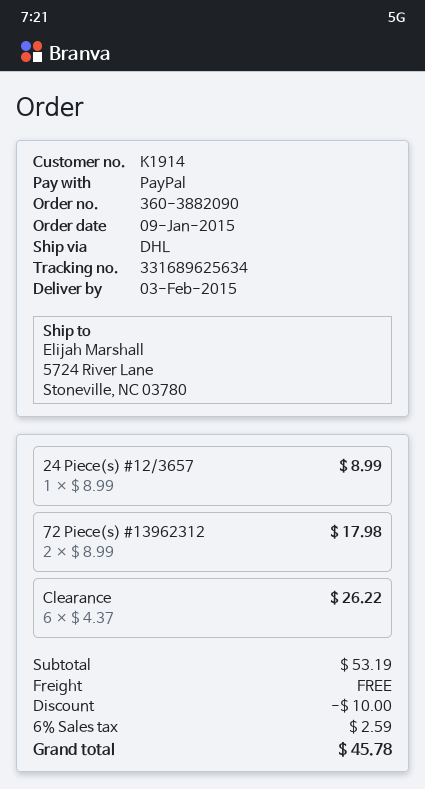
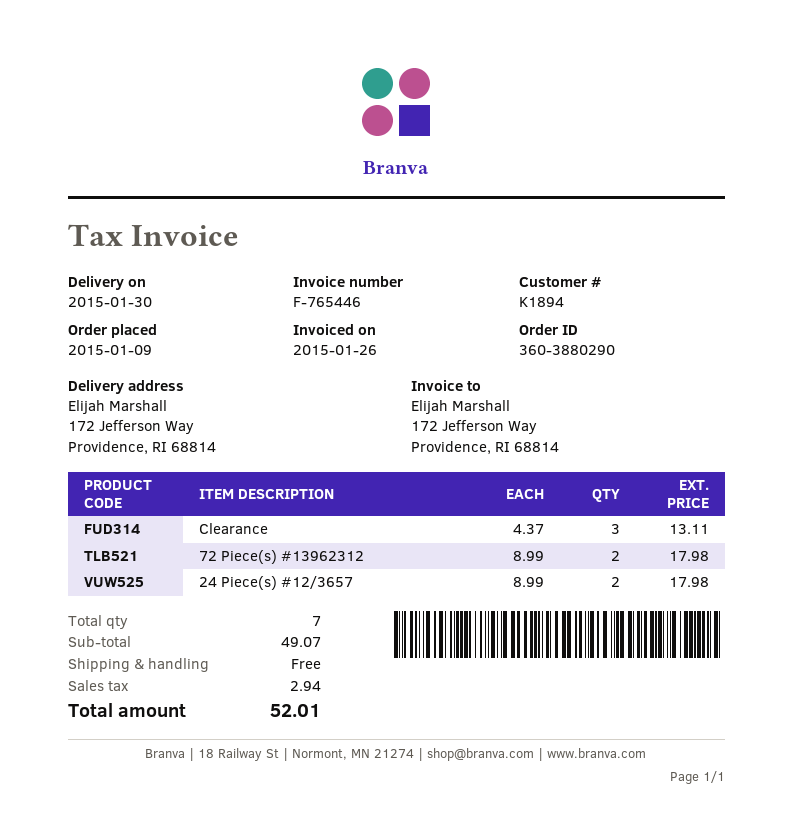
order number: 360-3882090 -> 360-3880290
delivery date: 2015-02-03 -> 2015-01-30
customer number: K1914 -> K1894
ship to: 5724 River Lane, Stoneville, NC 03780 -> 172 Jefferson Way, Providence, RI 68814
24 Piece(s) #12/3657: 1 x 8.99 = 8.99 -> 2 x 8.99 = 17.98
Clearance: 6 x 4.37 = 26.22 -> 3 x 4.37 = 13.11
subtotal: 53.19 -> 49.07
discount: 10.00 -> none
tax: 2.59 -> 2.94
total: 45.78 -> 52.01

